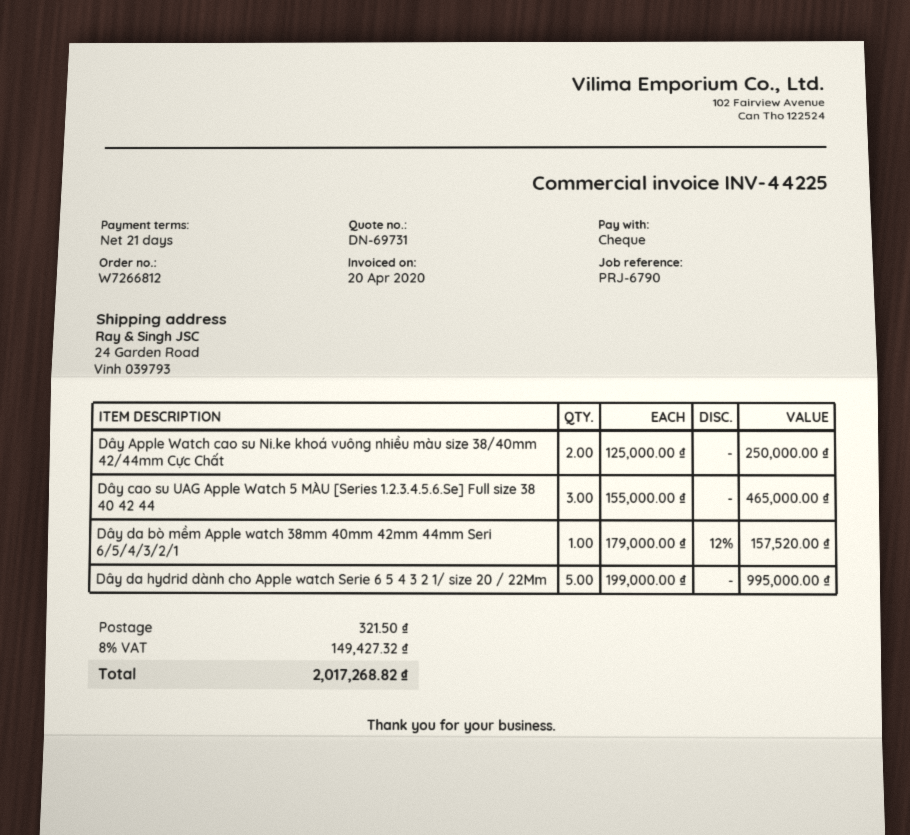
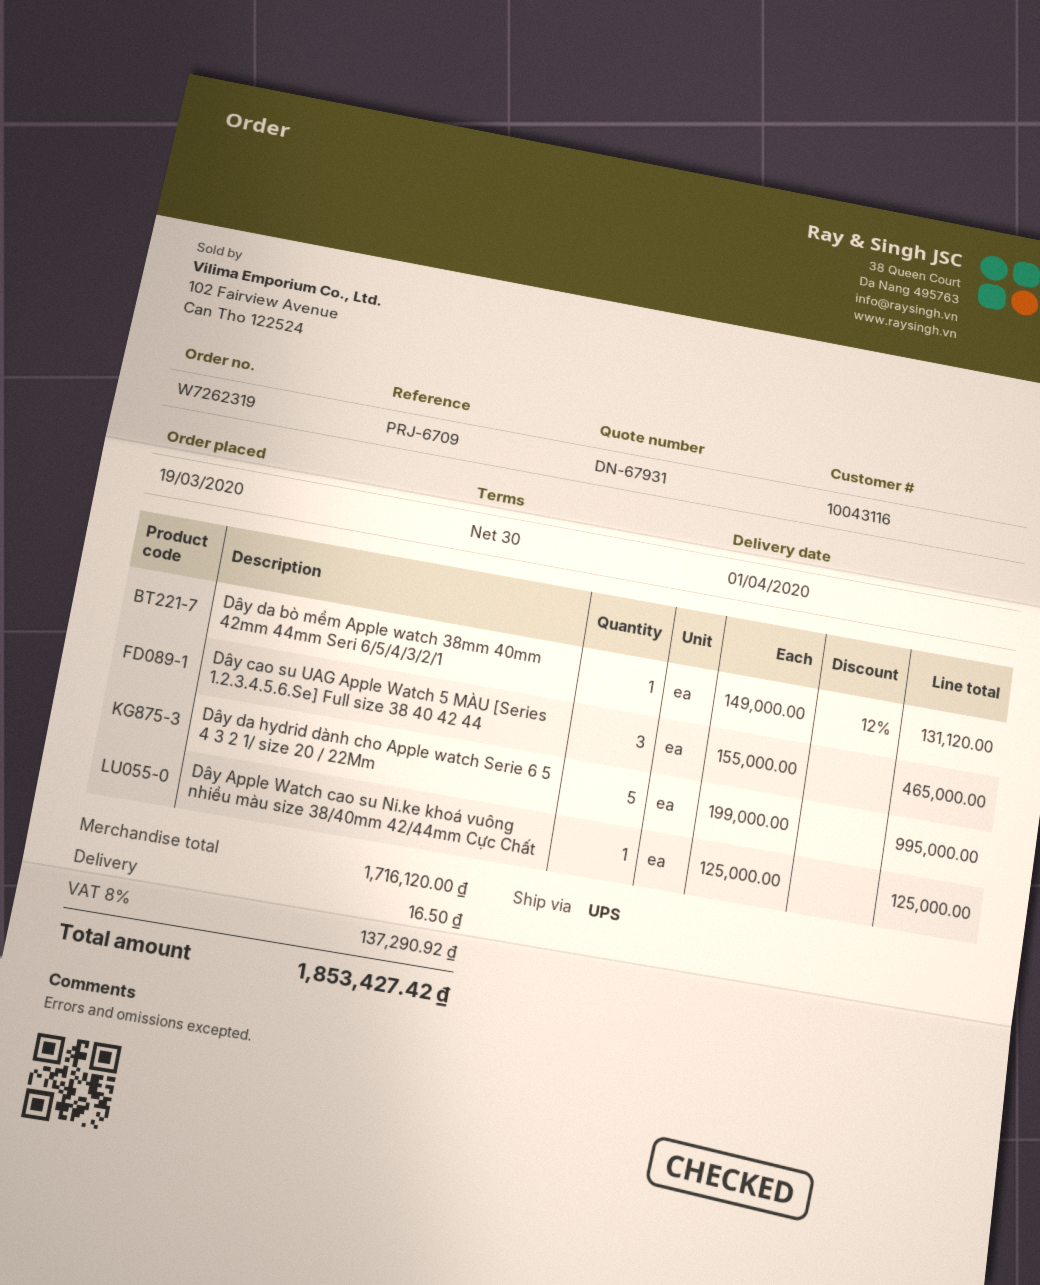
quote number: DN-69731 -> DN-67931
order number: W7266812 -> W7262319
payment terms: 21 days -> 30 days
reference: PRJ-6790 -> PRJ-6709
Dây Apple Watch cao su Ni.ke khoá vuông nhiều màu size 38/40mm 42/44mm Cực Chất: 2 x 125000.00 = 250000.00 -> 1 x 125000.00 = 125000.00
Dây da bò mềm Apple watch 38mm 40mm 42mm 44mm Seri 6/5/4/3/2/1: 1 x 179000.00 - 12% = 157520.00 -> 1 x 149000.00 - 12% = 131120.00
shipping: 321.50 -> 16.50
tax: 8% = 149427.32 -> 8% = 137290.92
total: 2017268.82 -> 1853427.42

